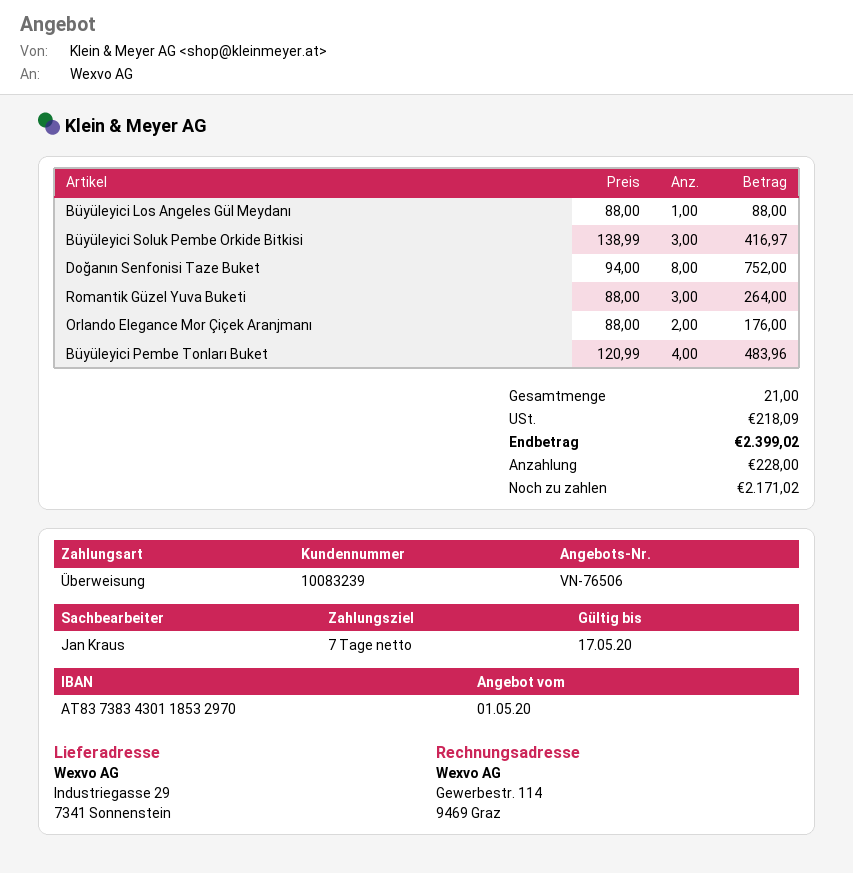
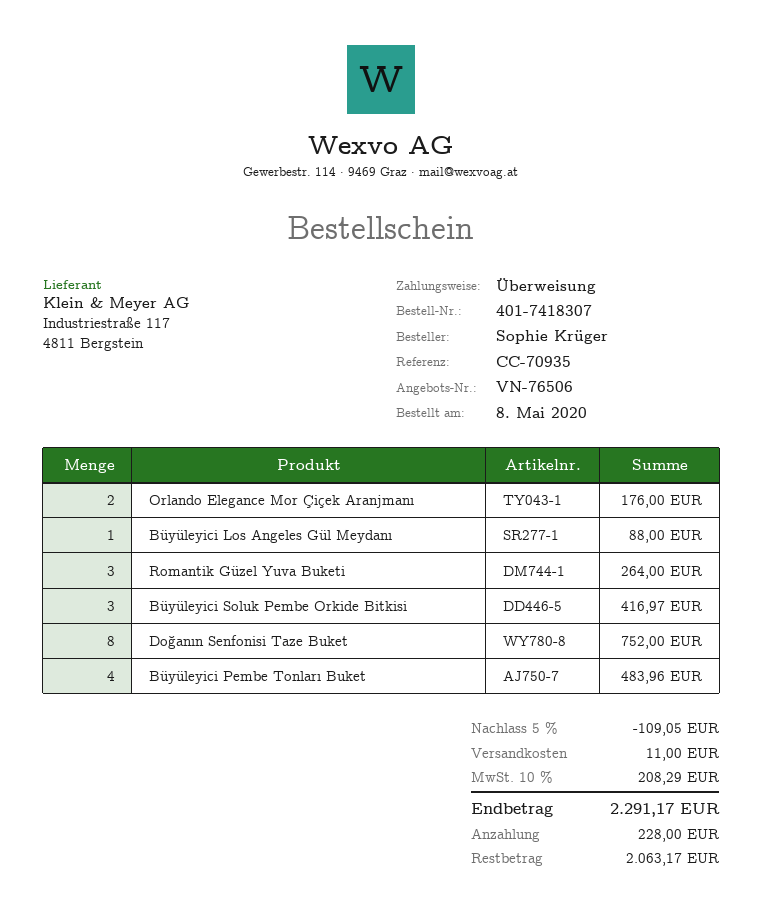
discount: none -> 5% = 109.05
shipping: none -> 11.00
tax: 218.09 -> 208.29
total: 2399.02 -> 2291.17
balance: 2171.02 -> 2063.17

